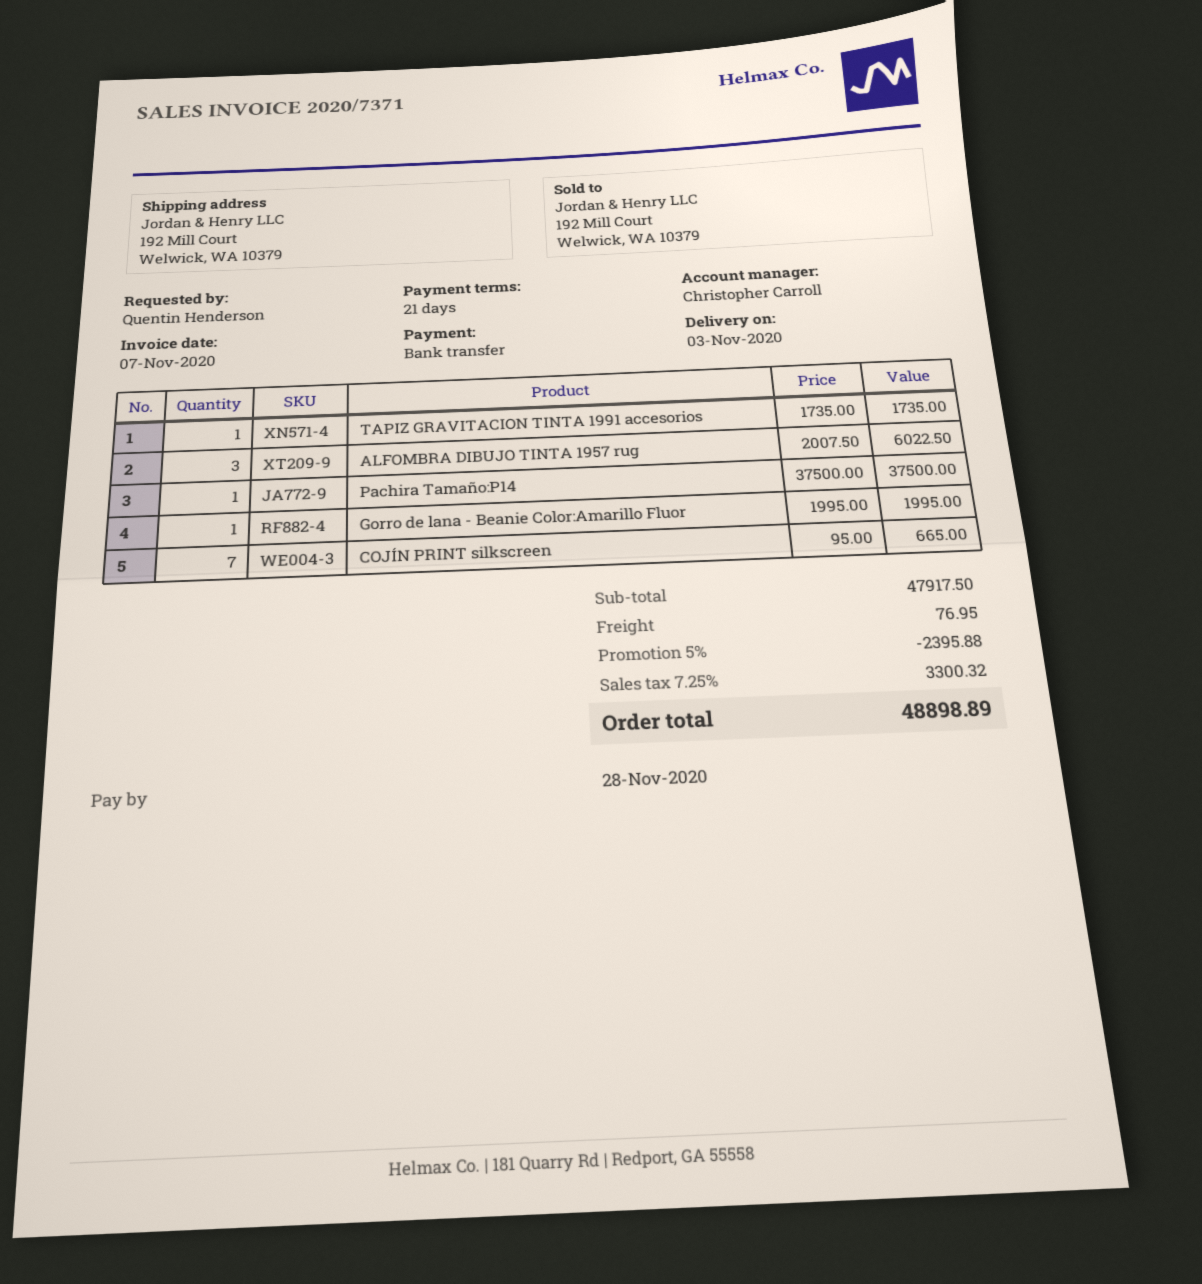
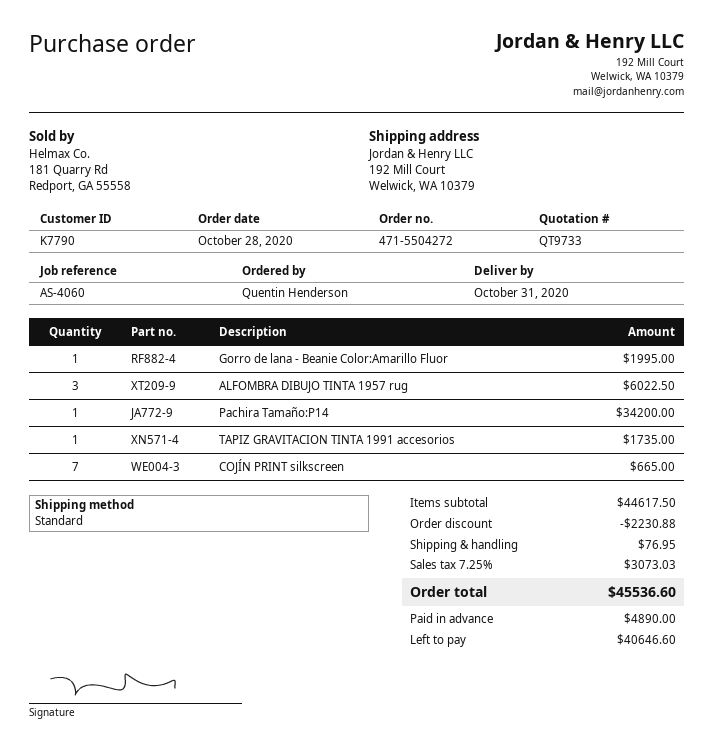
delivery date: 2020-11-03 -> 2020-10-31
Pachira Tamaño:P14: 1 for 37500.00 -> 1 for 34200.00
subtotal: 47917.50 -> 44617.50
discount: 2395.88 -> 2230.88
tax: 7.25% = 3300.32 -> 7.25% = 3073.03
total: 48898.89 -> 45536.60

